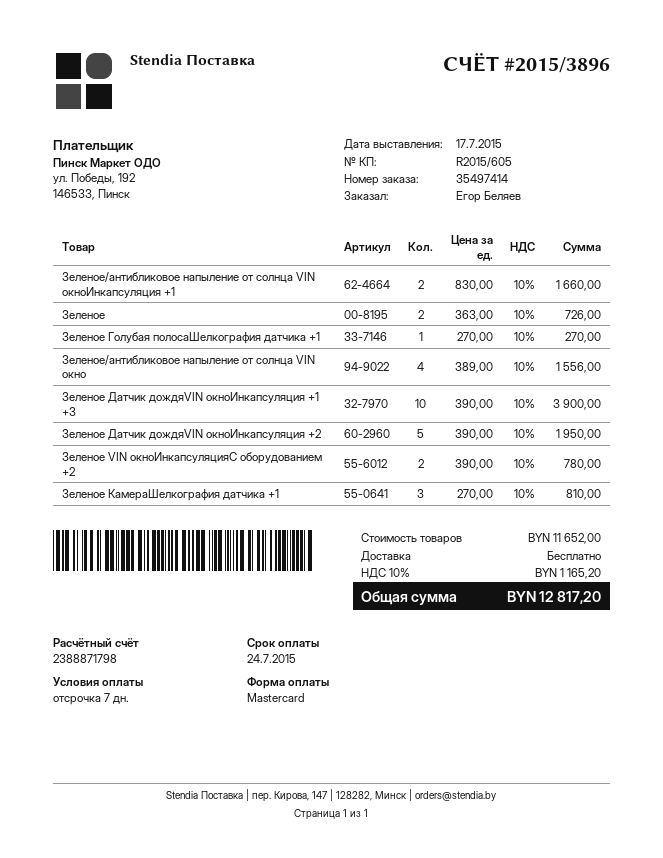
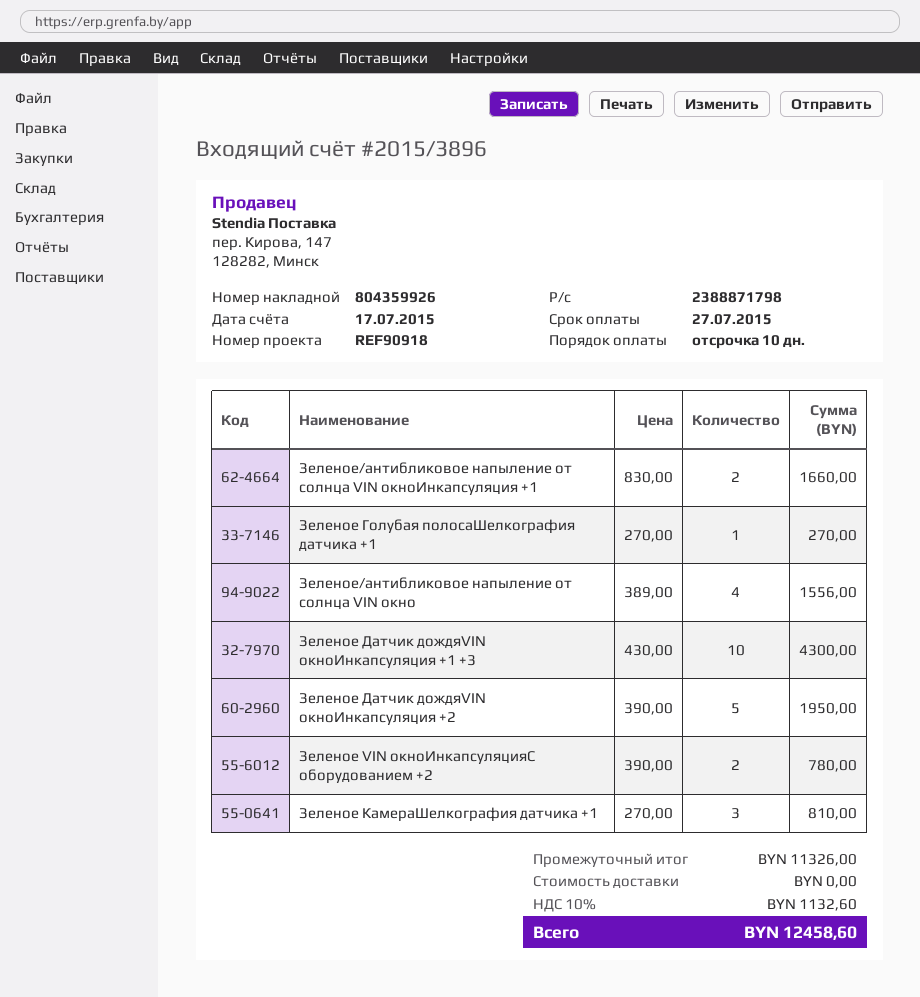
payment terms: 7 days -> 10 days
due date: 2015-07-24 -> 2015-07-27
Зеленое: 2 x 363.00 = 726.00 -> none
Зеленое Датчик дождяVIN окноИнкапсуляция +1 +3: 10 x 390.00 = 3900.00 -> 10 x 430.00 = 4300.00
subtotal: 11652.00 -> 11326.00
tax: 10% = 1165.20 -> 10% = 1132.60
total: 12817.20 -> 12458.60

